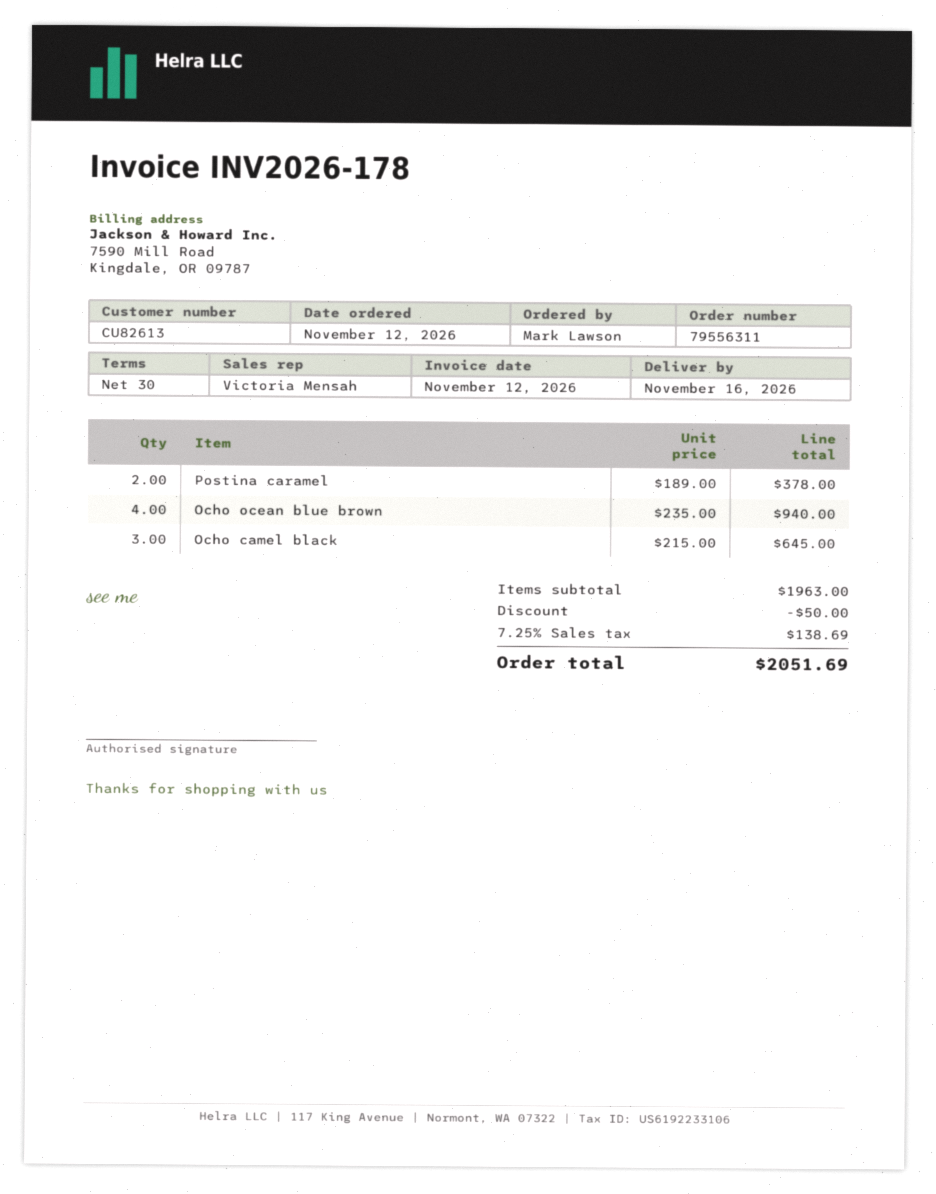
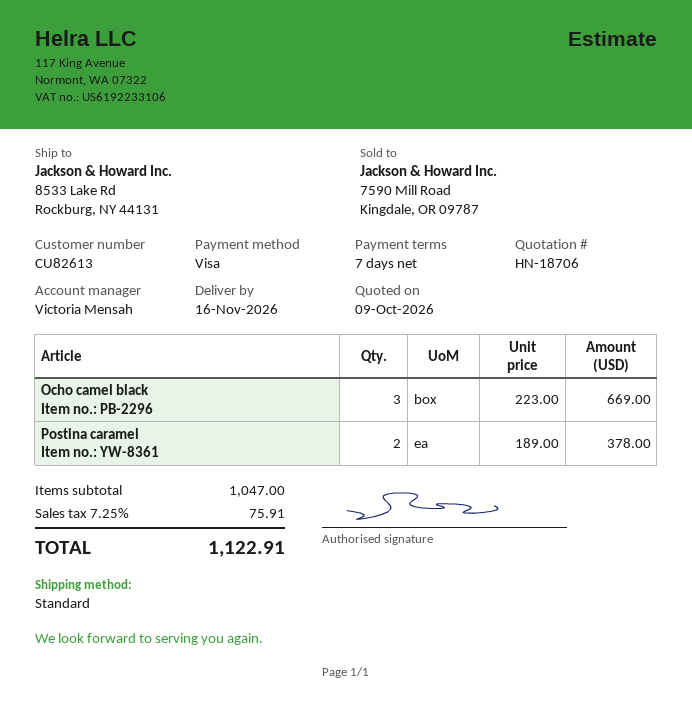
payment terms: 30 days -> 7 days
Ocho ocean blue brown: 4 x 235.00 = 940.00 -> none
Ocho camel black: 3 x 215.00 = 645.00 -> 3 x 223.00 = 669.00
subtotal: 1963.00 -> 1047.00
discount: 50.00 -> none
tax: 7.25% = 138.69 -> 7.25% = 75.91
total: 2051.69 -> 1122.91

